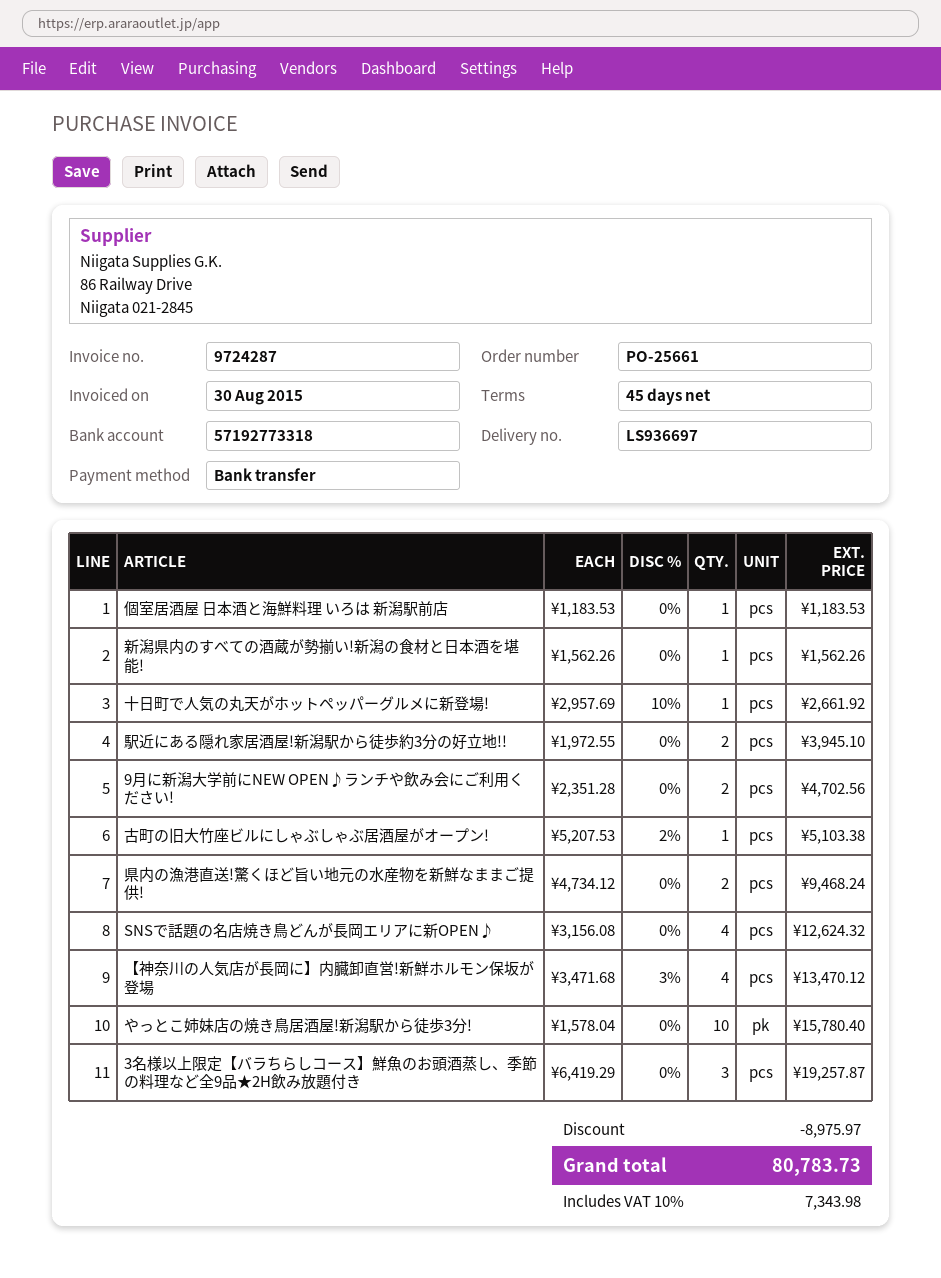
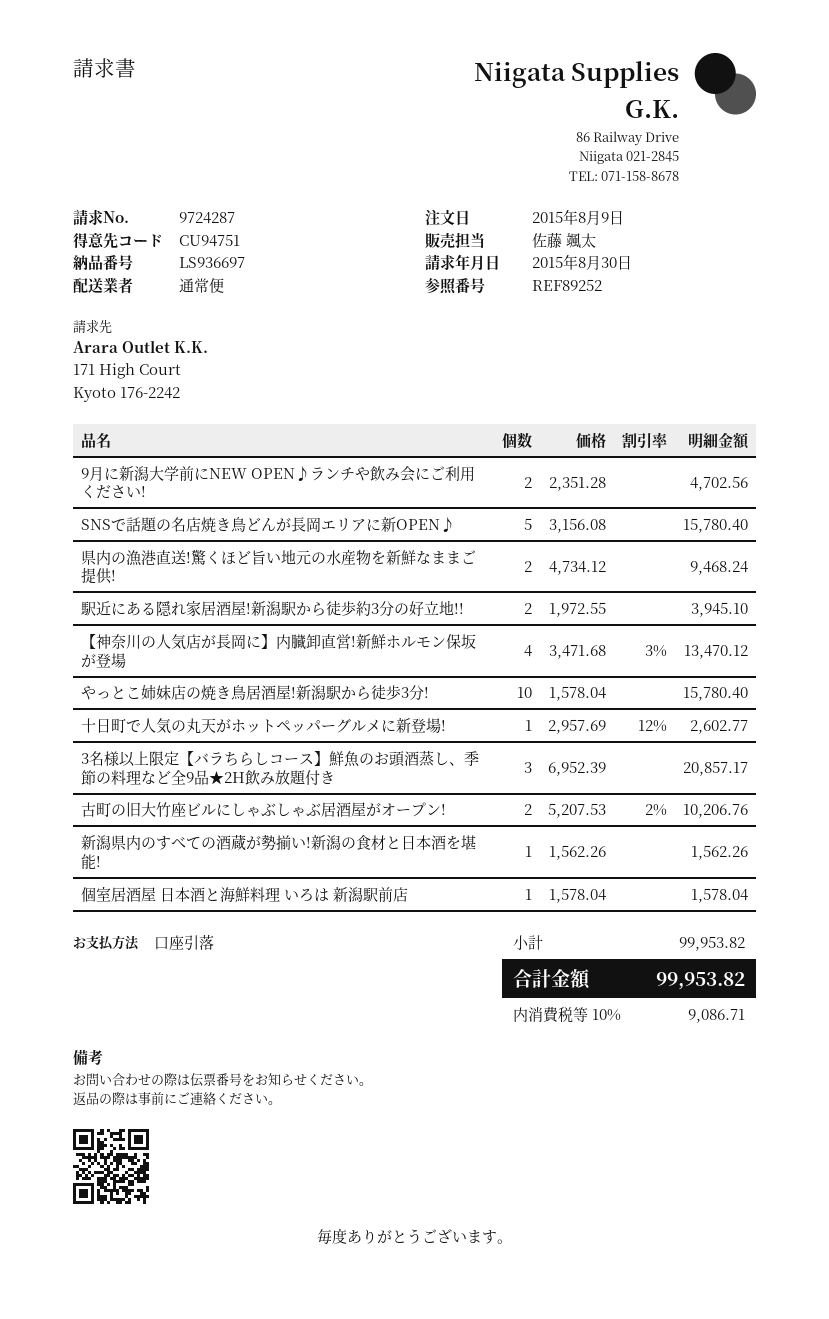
payment method: bank transfer -> direct debit
個室居酒屋 日本酒と海鮮料理 いろは 新潟駅前店: 1 x 1183.53 = 1183.53 -> 1 x 1578.04 = 1578.04
十日町で人気の丸天がホットペッパーグルメに新登場!: 1 x 2957.69 - 10% = 2661.92 -> 1 x 2957.69 - 12% = 2602.77
古町の旧大竹座ビルにしゃぶしゃぶ居酒屋がオープン!: 1 x 5207.53 - 2% = 5103.38 -> 2 x 5207.53 - 2% = 10206.76
SNSで話題の名店焼き鳥どんが長岡エリアに新OPEN♪: 4 x 3156.08 = 12624.32 -> 5 x 3156.08 = 15780.40
3名様以上限定【バラちらしコース】鮮魚のお頭酒蒸し、季節の料理など全9品★2H飲み放題付き: 3 x 6419.29 = 19257.87 -> 3 x 6952.39 = 20857.17
discount: 8975.97 -> none
tax: 10% = 7343.98 -> 10% = 9086.71
total: 80783.73 -> 99953.82

